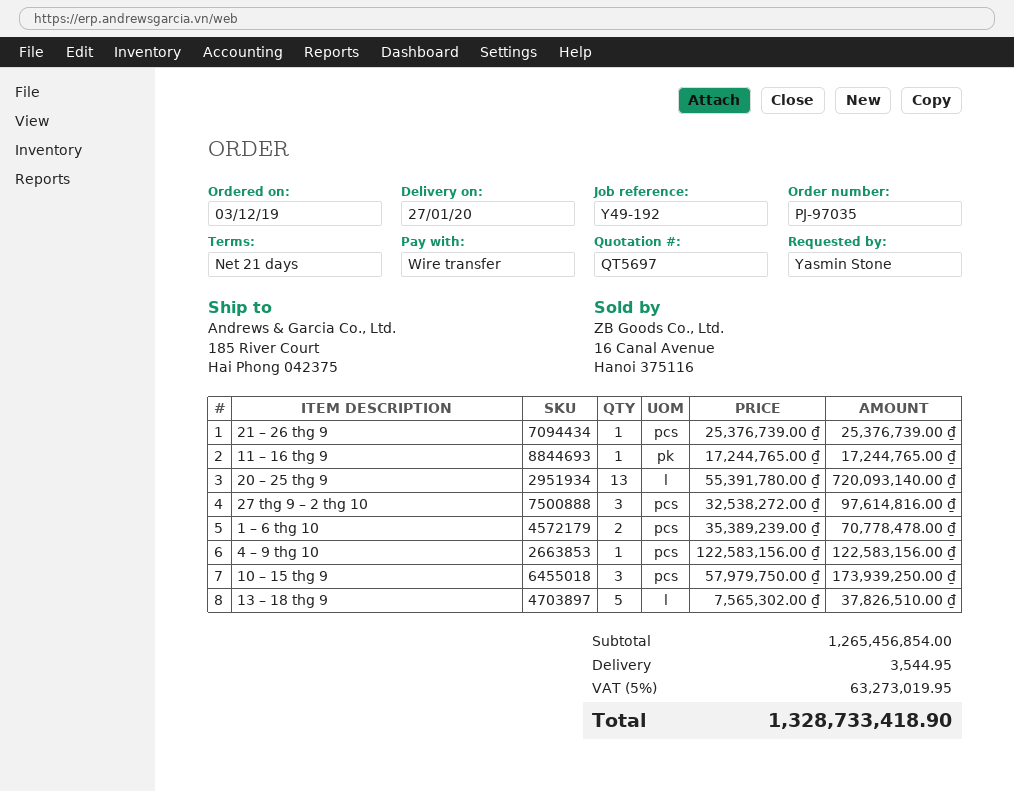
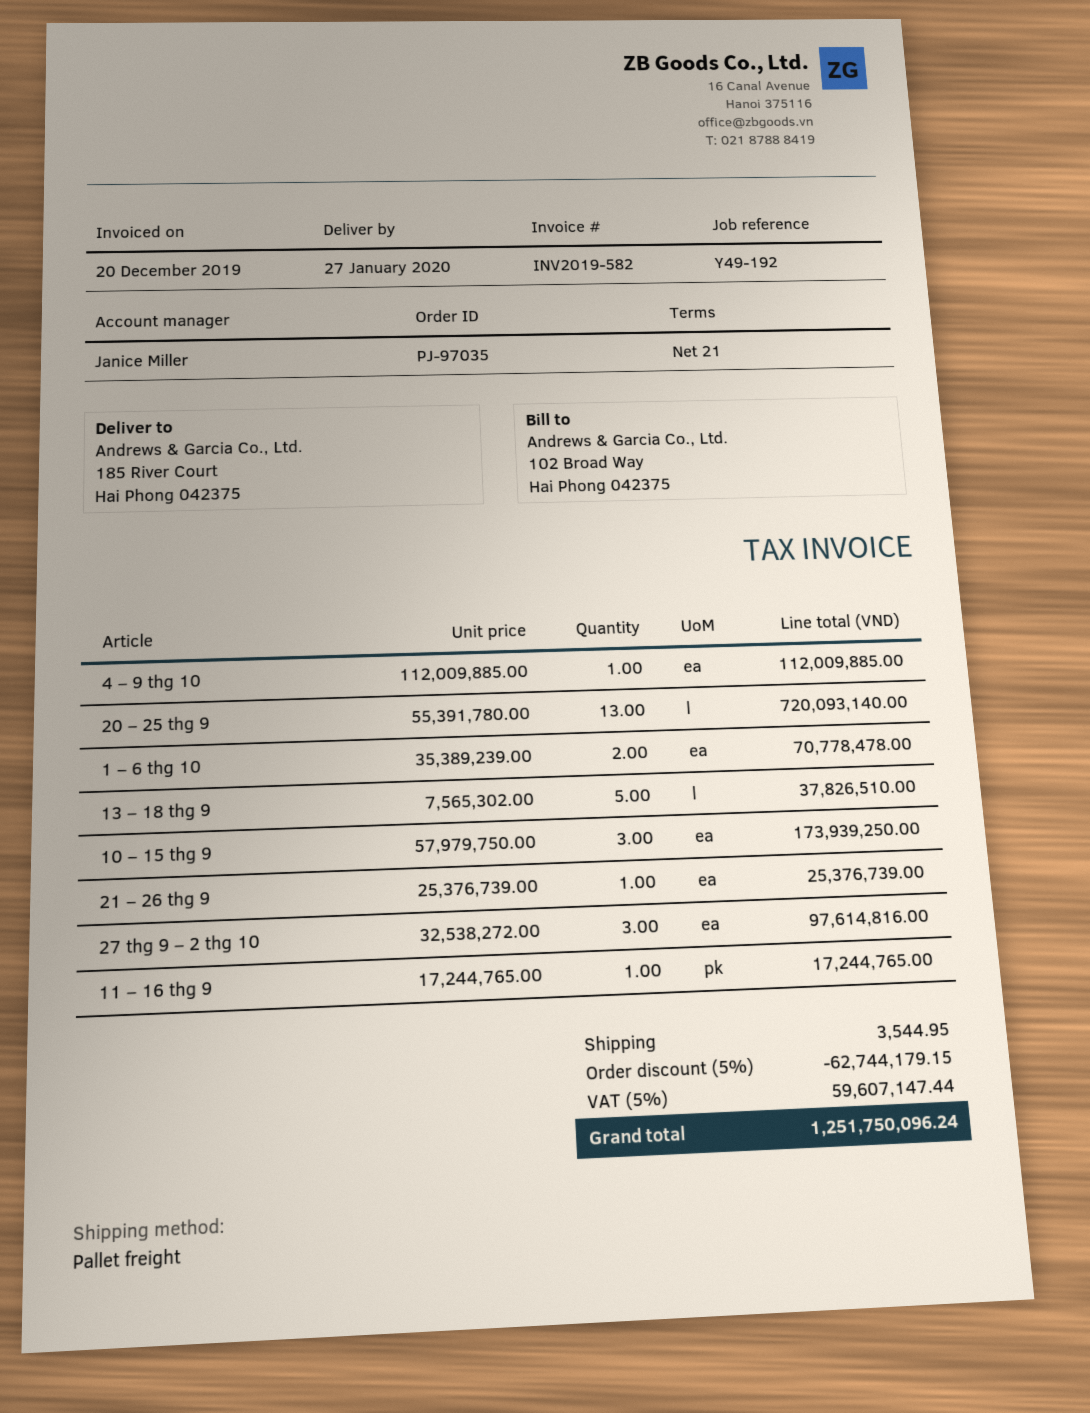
4 – 9 thg 10: 1 x 122583156.00 = 122583156.00 -> 1 x 112009885.00 = 112009885.00
discount: none -> 5% = 62744179.15
tax: 5% = 63273019.95 -> 5% = 59607147.44
total: 1328733418.90 -> 1251750096.24

